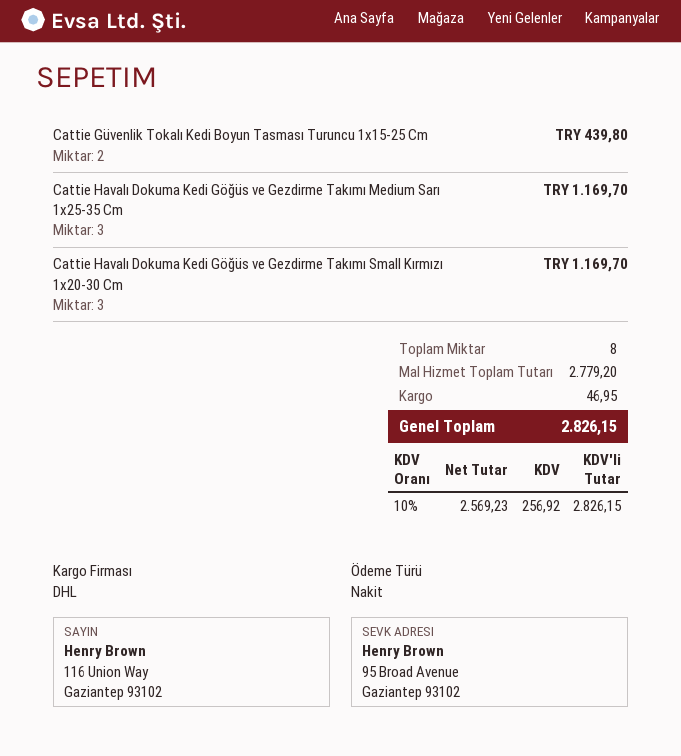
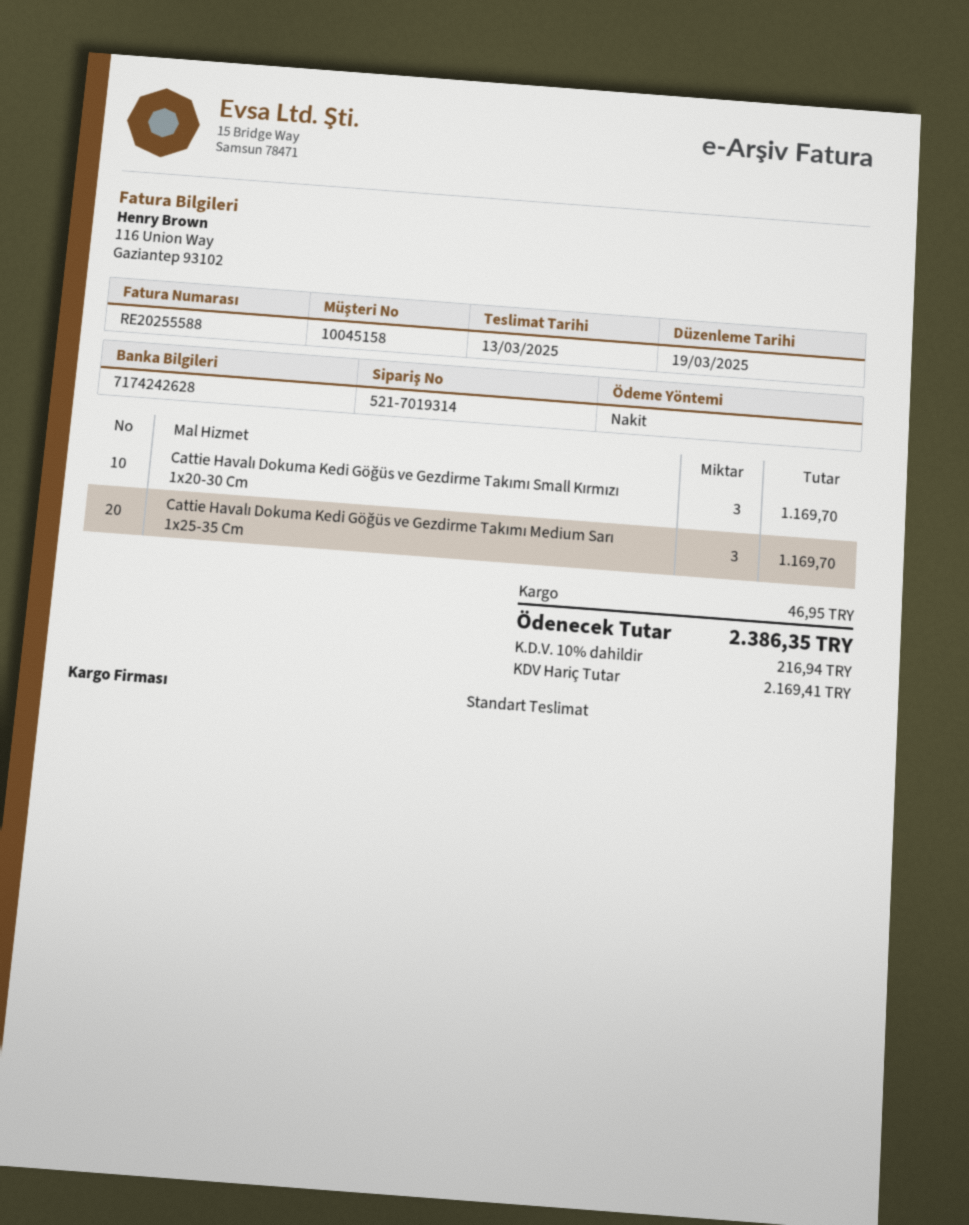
shipping method: DHL -> standard
Cattie Güvenlik Tokalı Kedi Boyun Tasması Turuncu 1x15-25 Cm: 2 for 439.80 -> none
net: 2569.23 -> 2169.41
tax: 10% = 256.92 -> 10% = 216.94
total: 2826.15 -> 2386.35

